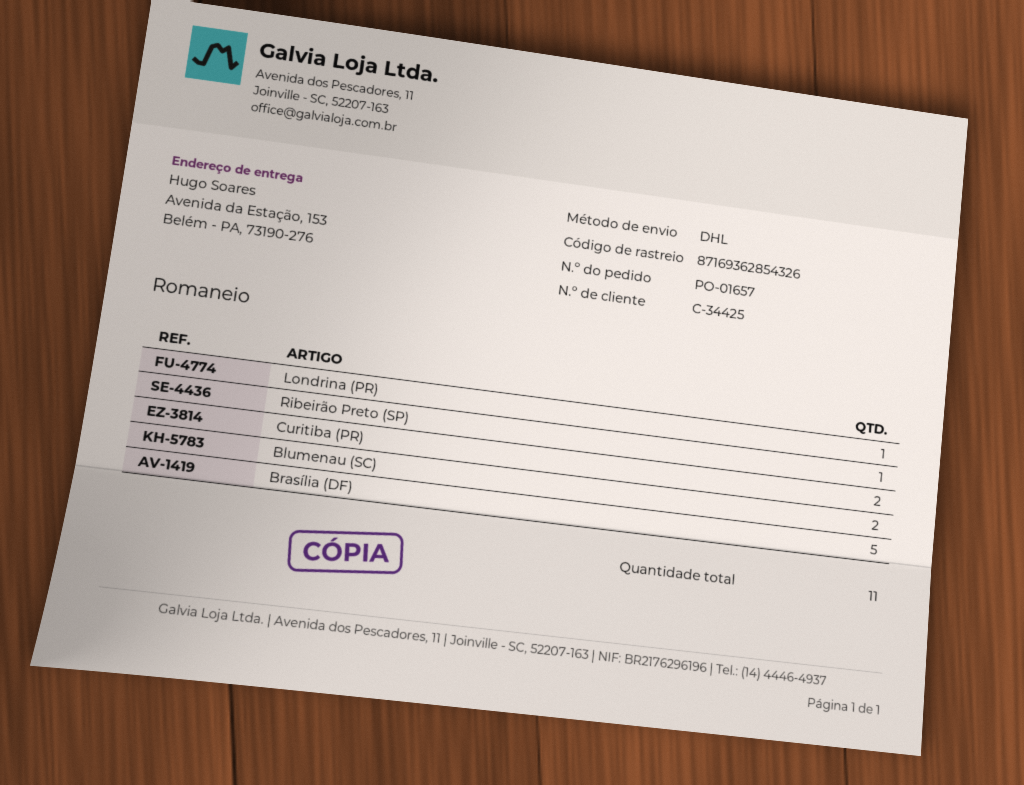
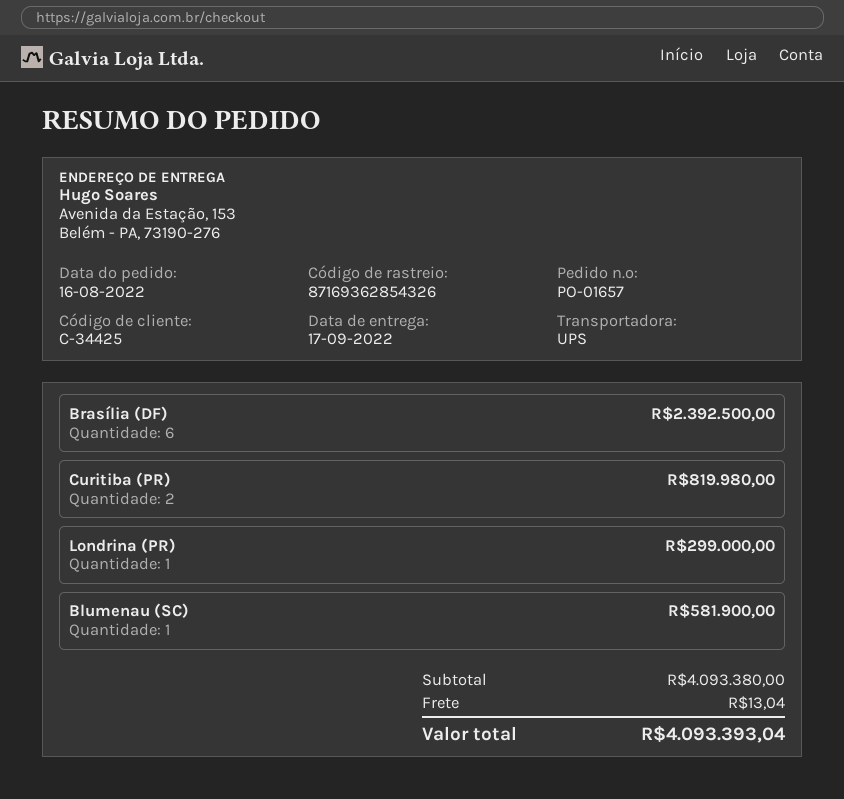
shipping method: DHL -> UPS
Ribeirão Preto (SP): 1 -> none
Blumenau (SC): 2 -> 1
Brasília (DF): 5 -> 6

